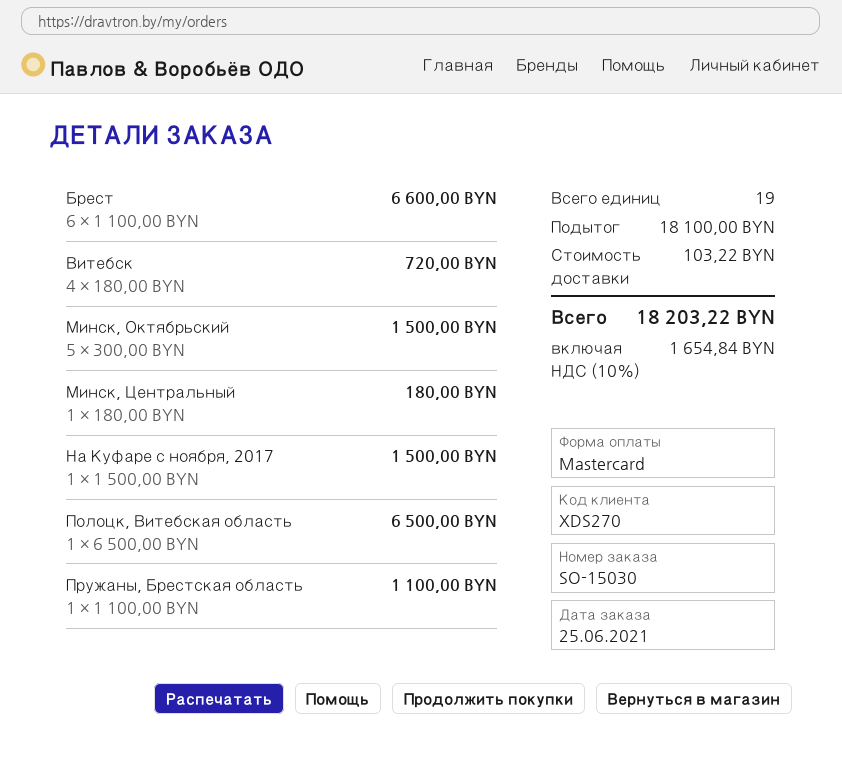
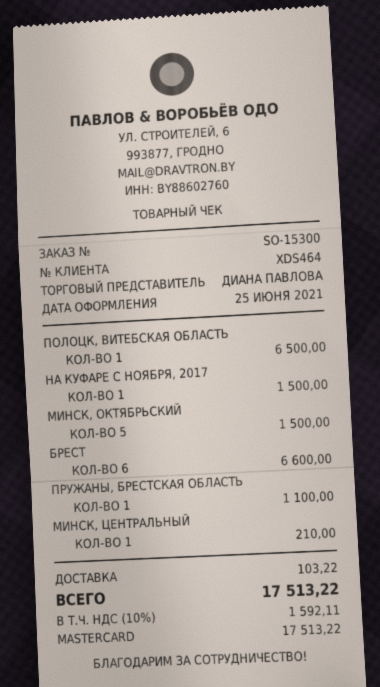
order number: SO-15030 -> SO-15300
customer number: XDS270 -> XDS464
Витебск: 4 for 720.00 -> none
Минск, Центральный: 1 for 180.00 -> 1 for 210.00
tax: 10% = 1654.84 -> 10% = 1592.11
total: 18203.22 -> 17513.22

